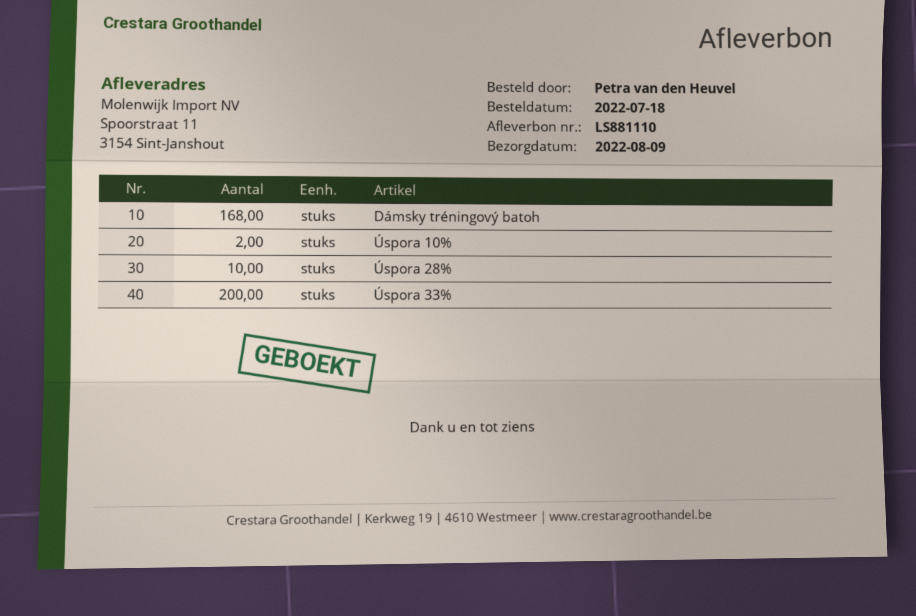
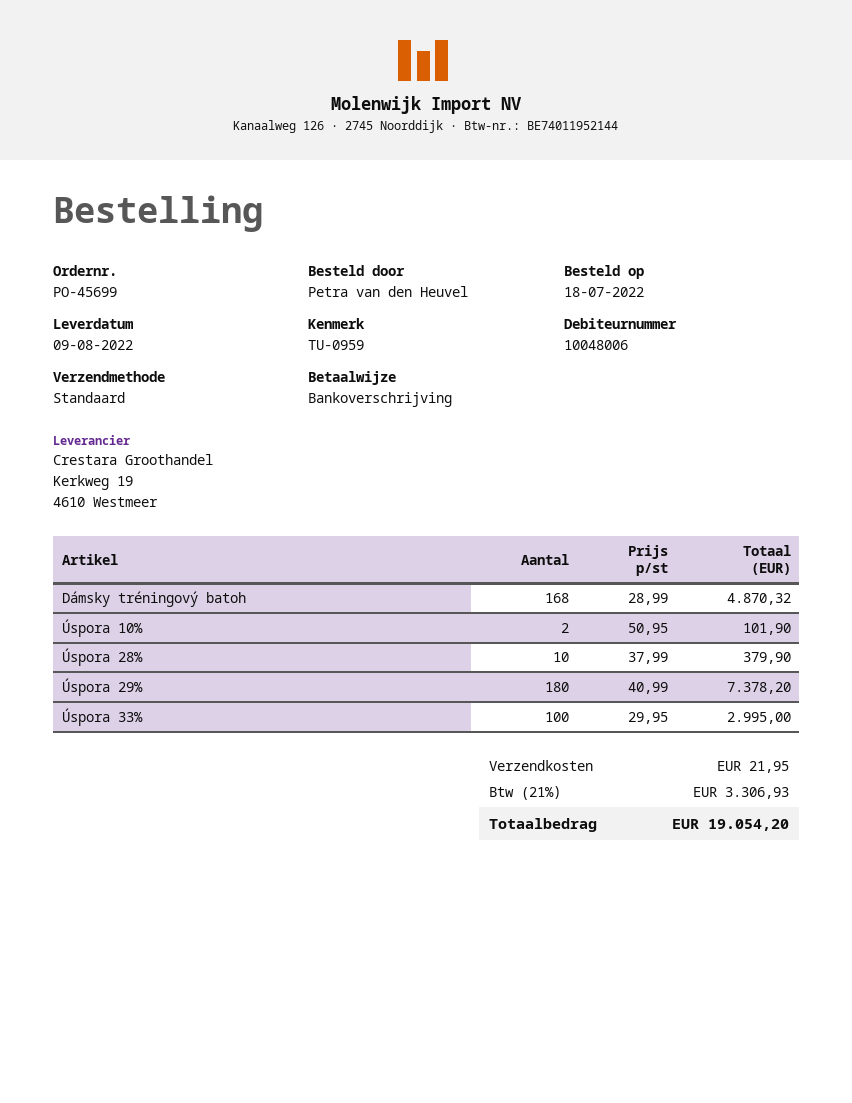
Úspora 33%: 200 -> 100
Úspora 29%: none -> 180

